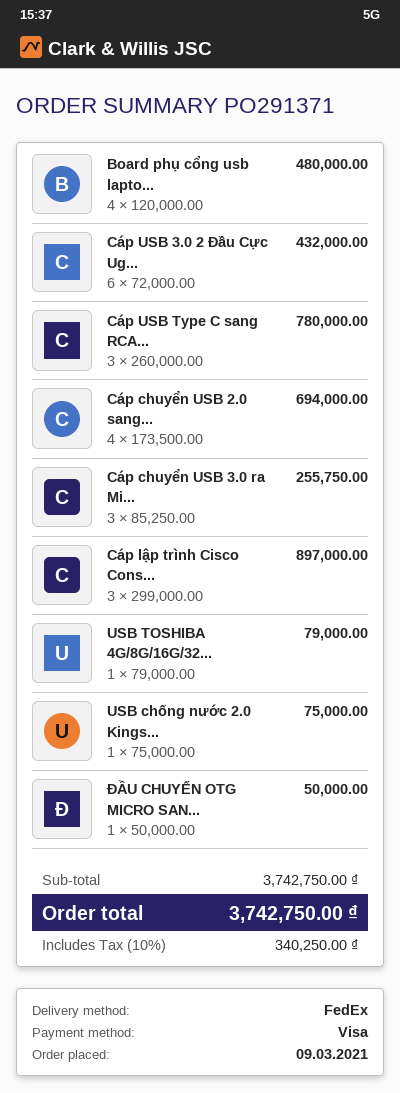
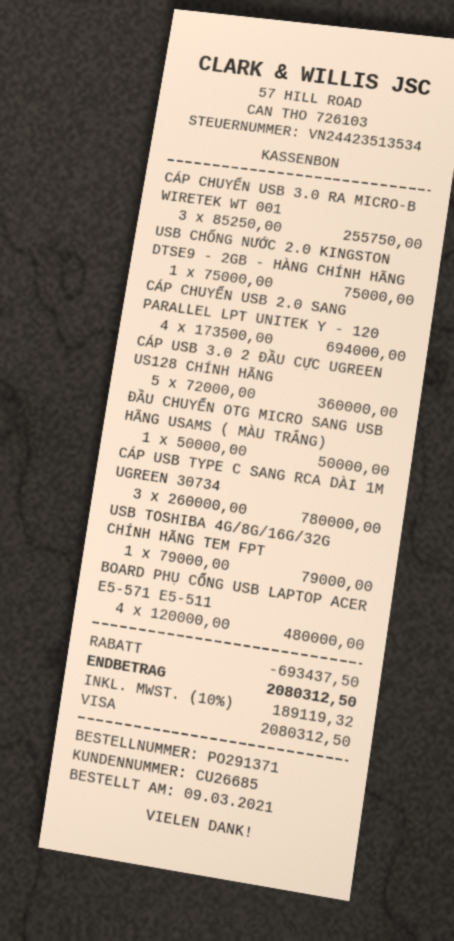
Cáp USB 3.0 2 Đầu Cực Ug...: 6 x 72000.00 = 432000.00 -> 5 x 72000.00 = 360000.00
Cáp lập trình Cisco Cons...: 3 x 299000.00 = 897000.00 -> none
discount: none -> 693437.50
tax: 10% = 340250.00 -> 10% = 189119.32
total: 3742750.00 -> 2080312.50

